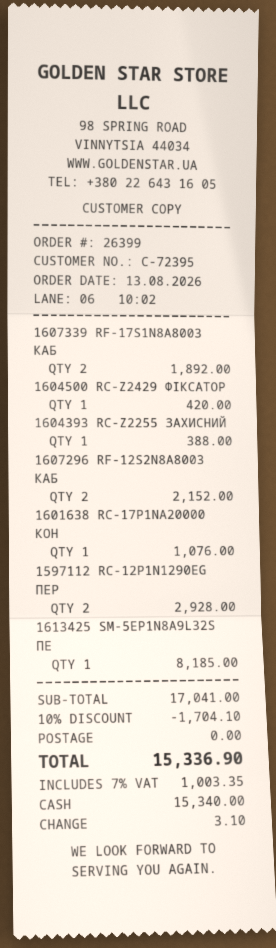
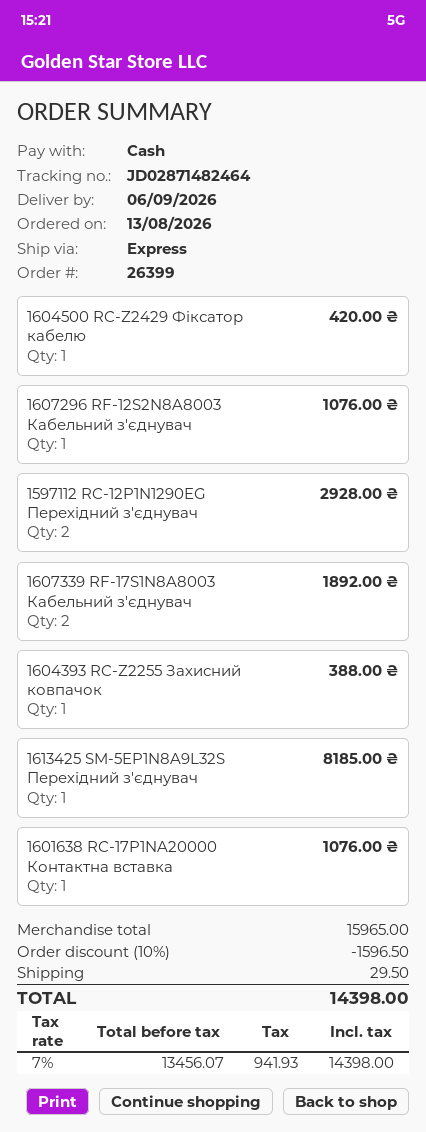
1607296 RF-12S2N8A8003 КАБ: 2 for 2152.00 -> 1 for 1076.00
subtotal: 17041.00 -> 15965.00
discount: 10% = 1704.10 -> 10% = 1596.50
shipping: 0.00 -> 29.50
tax: 7% = 1003.35 -> 7% = 941.93
total: 15336.90 -> 14398.00

